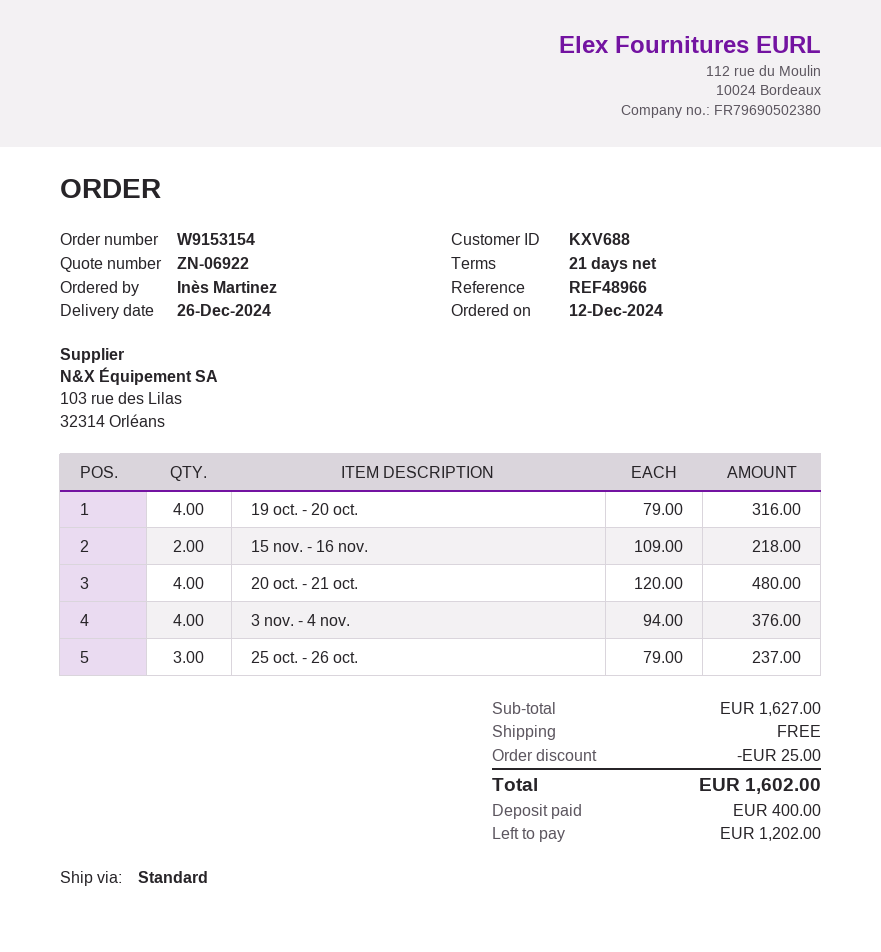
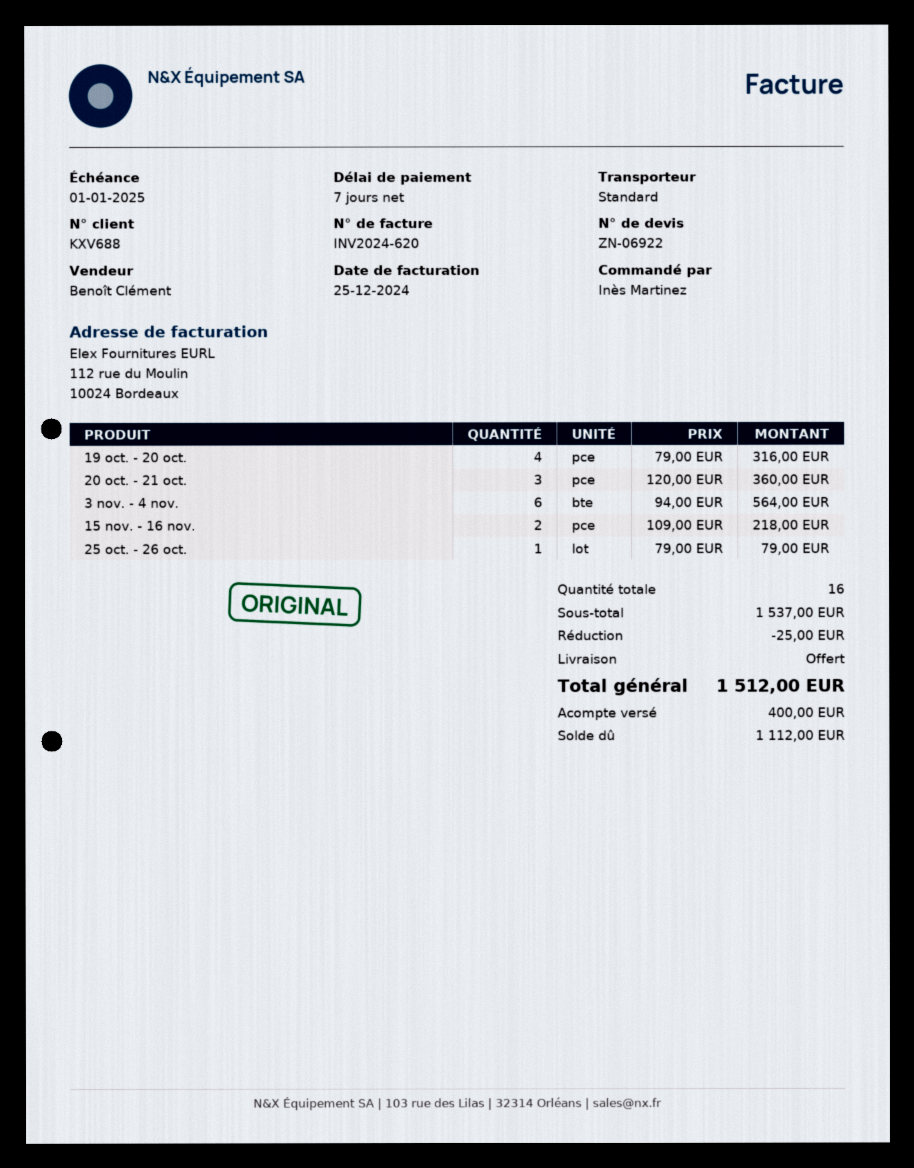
payment terms: 21 days -> 7 days
20 oct. - 21 oct.: 4 x 120.00 = 480.00 -> 3 x 120.00 = 360.00
3 nov. - 4 nov.: 4 x 94.00 = 376.00 -> 6 x 94.00 = 564.00
25 oct. - 26 oct.: 3 x 79.00 = 237.00 -> 1 x 79.00 = 79.00
subtotal: 1627.00 -> 1537.00
total: 1602.00 -> 1512.00
balance: 1202.00 -> 1112.00

